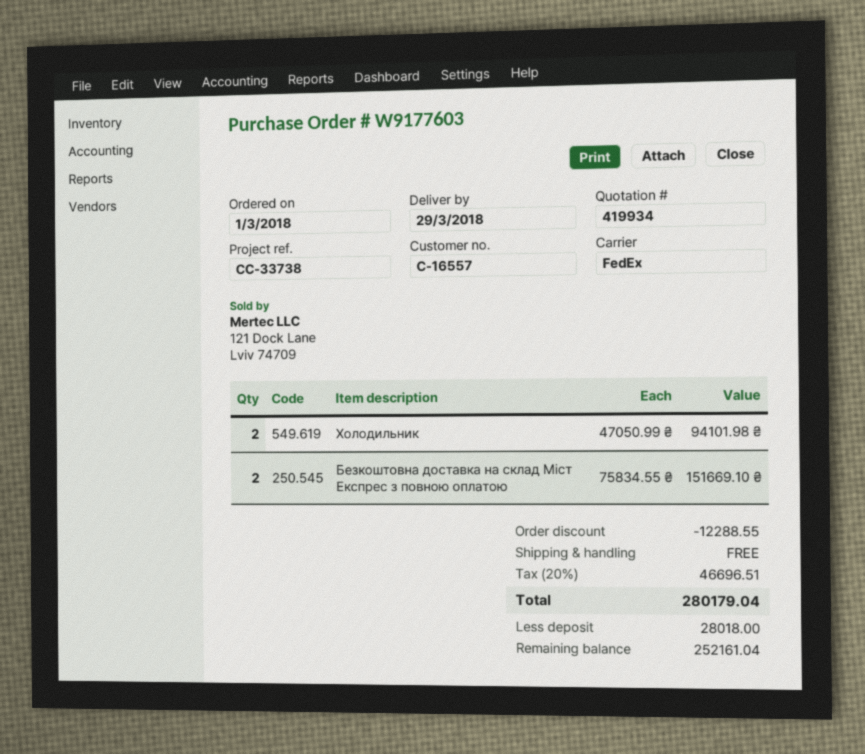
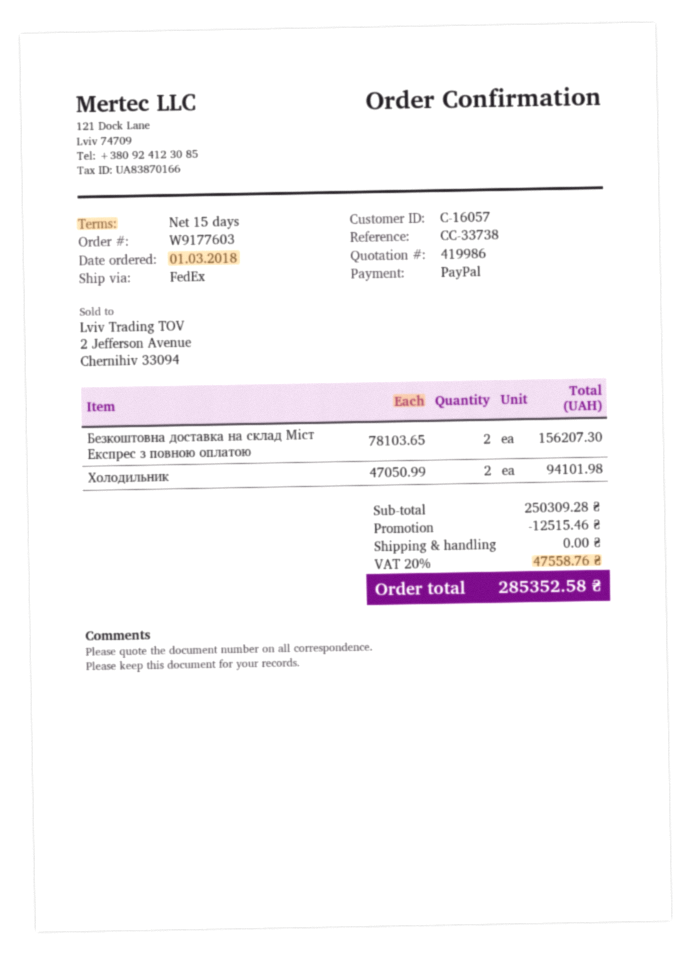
quote number: 419934 -> 419986
customer number: C-16557 -> C-16057
Безкоштовна доставка на склад Міст Експрес з повною оплатою: 2 x 75834.55 = 151669.10 -> 2 x 78103.65 = 156207.30
discount: 12288.55 -> 12515.46
tax: 20% = 46696.51 -> 20% = 47558.76
total: 280179.04 -> 285352.58

